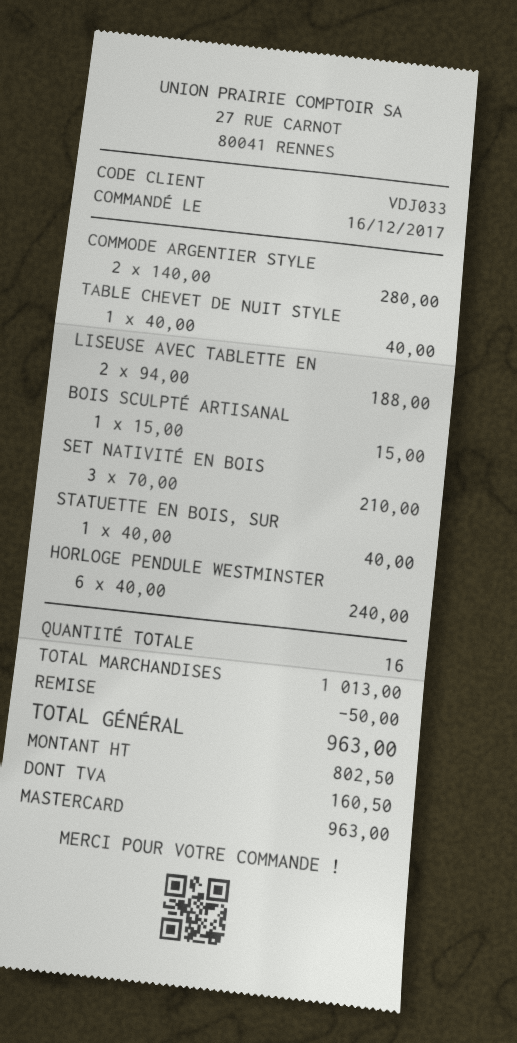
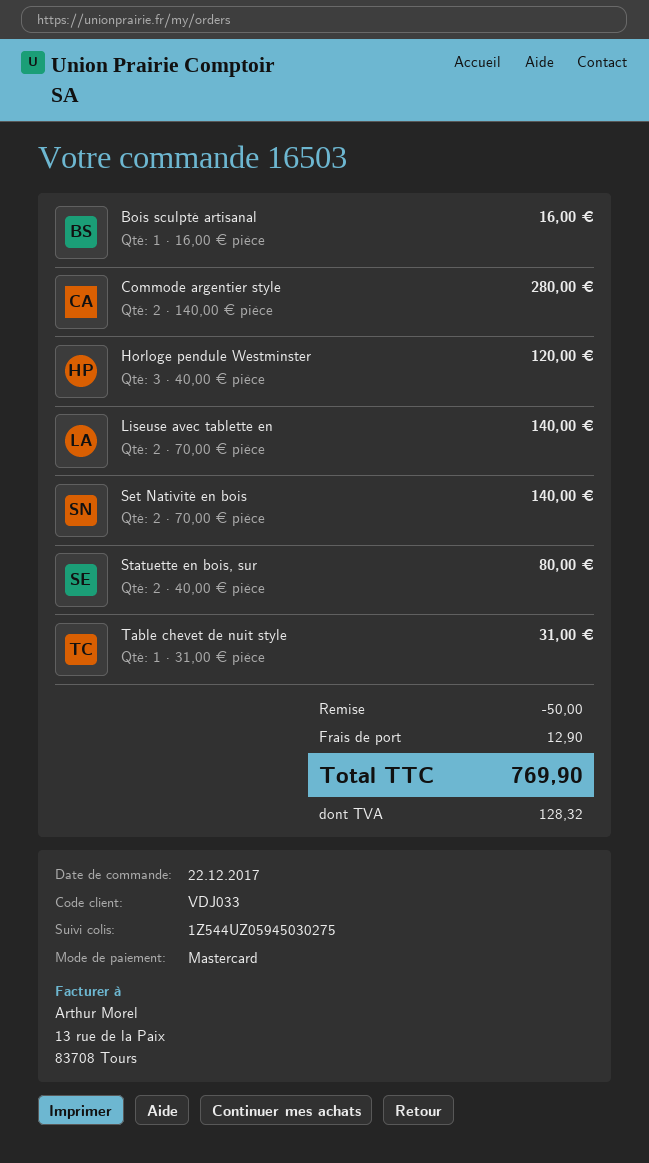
order date: 2017-12-16 -> 2017-12-22
TABLE CHEVET DE NUIT STYLE: 1 x 40.00 = 40.00 -> 1 x 31.00 = 31.00
LISEUSE AVEC TABLETTE EN: 2 x 94.00 = 188.00 -> 2 x 70.00 = 140.00
BOIS SCULPTÉ ARTISANAL: 1 x 15.00 = 15.00 -> 1 x 16.00 = 16.00
SET NATIVITÉ EN BOIS: 3 x 70.00 = 210.00 -> 2 x 70.00 = 140.00
STATUETTE EN BOIS, SUR: 1 x 40.00 = 40.00 -> 2 x 40.00 = 80.00
HORLOGE PENDULE WESTMINSTER: 6 x 40.00 = 240.00 -> 3 x 40.00 = 120.00
shipping: none -> 12.90
tax: 160.50 -> 128.32
total: 963.00 -> 769.90

